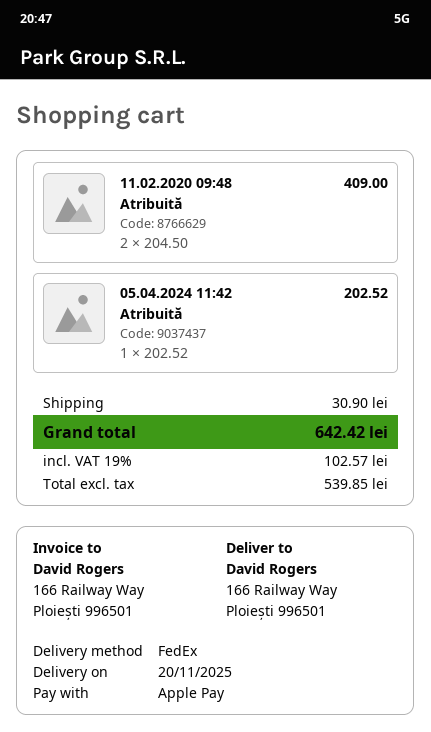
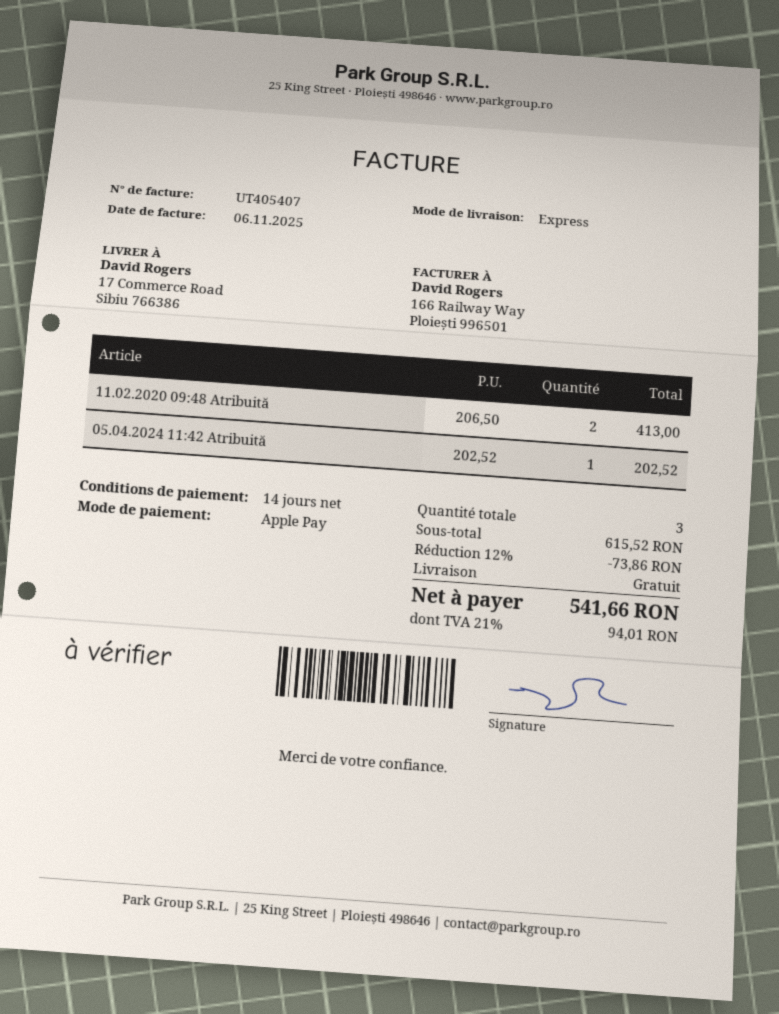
shipping method: FedEx -> express
ship to: 166 Railway Way, Ploiești 996501 -> 17 Commerce Road, Sibiu 766386
11.02.2020 09:48 Atribuită: 2 x 204.50 = 409.00 -> 2 x 206.50 = 413.00
discount: none -> 12% = 73.86
shipping: 30.90 -> 0.00
tax: 19% = 102.57 -> 21% = 94.01
total: 642.42 -> 541.66

